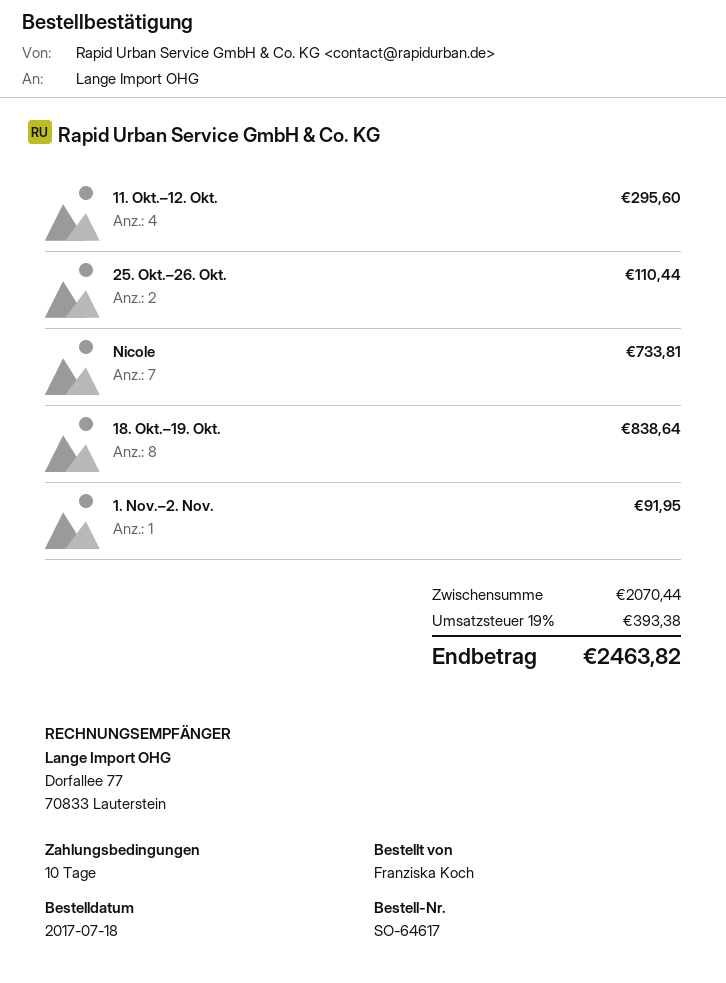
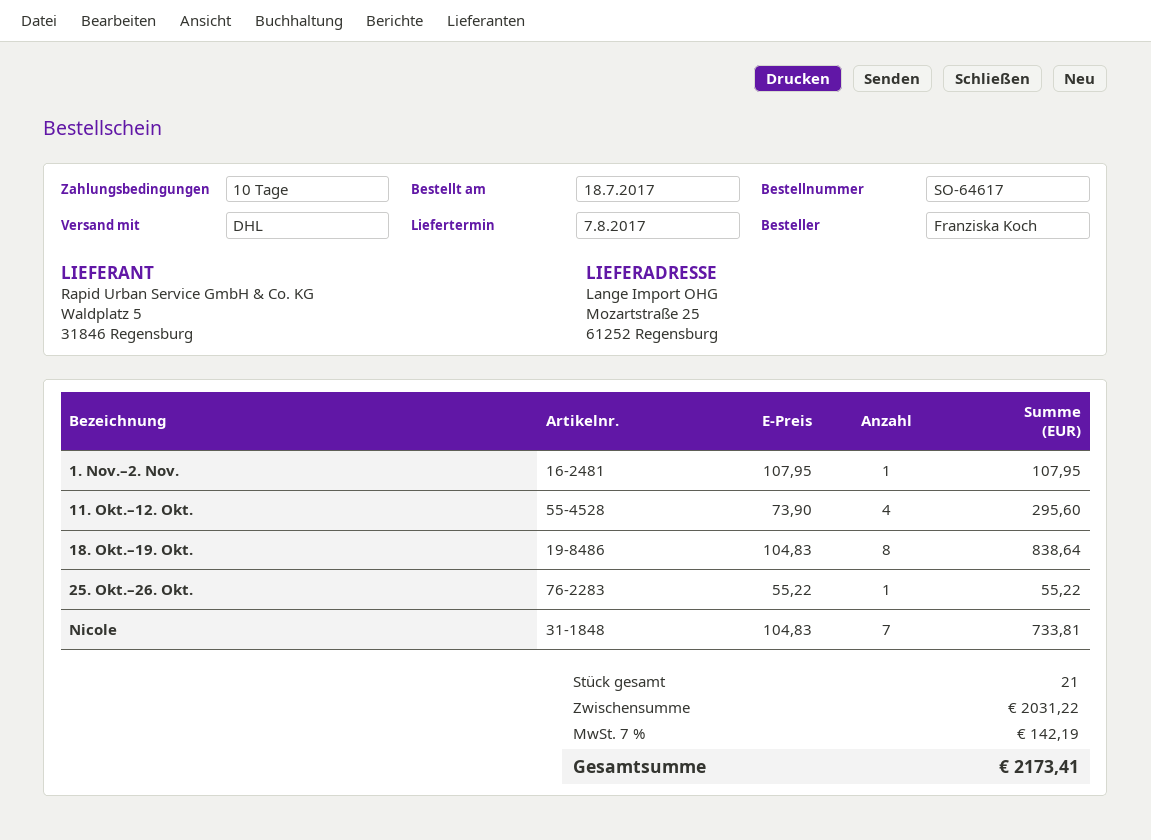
25. Okt.–26. Okt.: 2 for 110.44 -> 1 for 55.22
1. Nov.–2. Nov.: 1 for 91.95 -> 1 for 107.95
subtotal: 2070.44 -> 2031.22
tax: 19% = 393.38 -> 7% = 142.19
total: 2463.82 -> 2173.41

